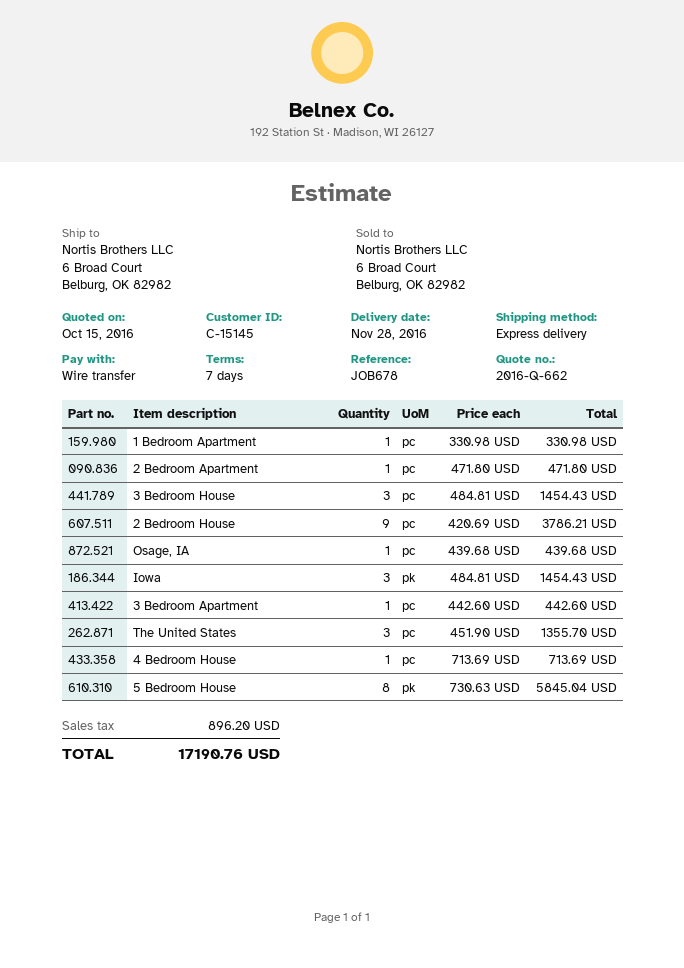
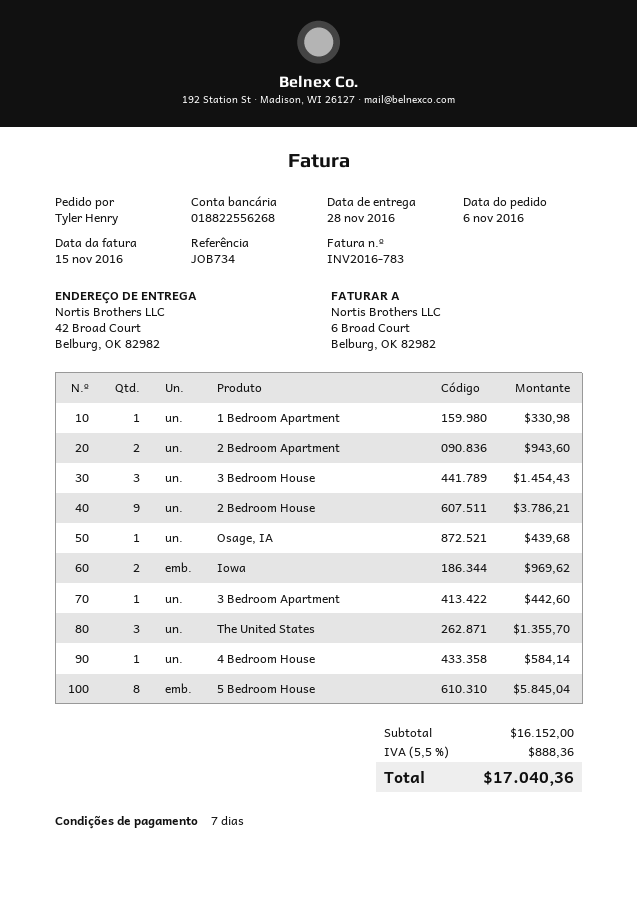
reference: JOB678 -> JOB734
ship to: 6 Broad Court, Belburg, OK 82982 -> 42 Broad Court, Belburg, OK 82982
2 Bedroom Apartment: 1 for 471.80 -> 2 for 943.60
Iowa: 3 for 1454.43 -> 2 for 969.62
4 Bedroom House: 1 for 713.69 -> 1 for 584.14
tax: 896.20 -> 888.36
total: 17190.76 -> 17040.36

